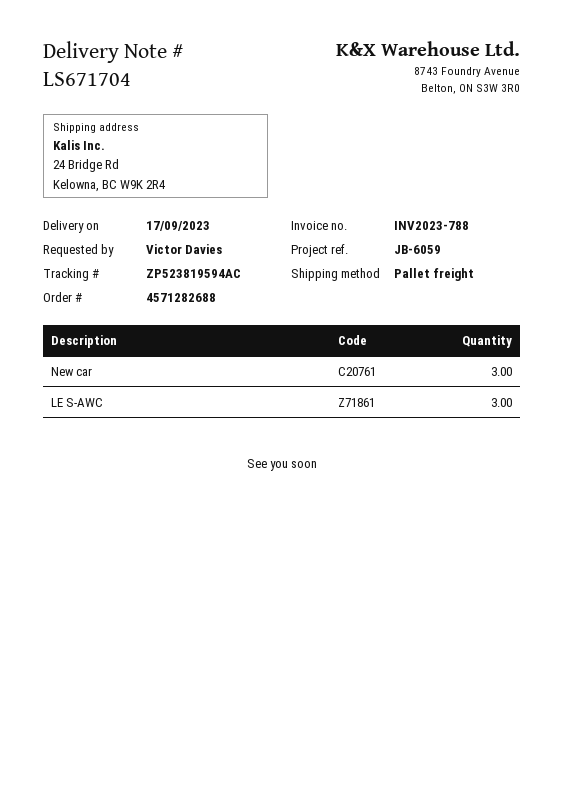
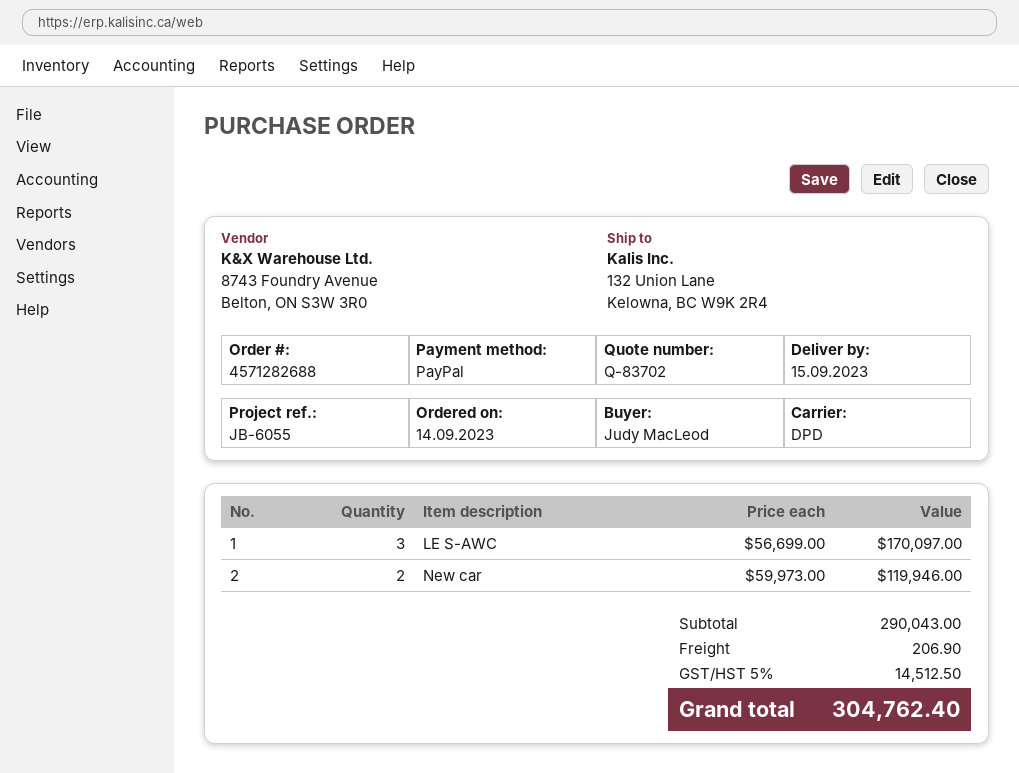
delivery date: 2023-09-17 -> 2023-09-15
reference: JB-6059 -> JB-6055
ordered by: Victor Davies -> Judy MacLeod
shipping method: pallet freight -> DPD
ship to: 24 Bridge Rd, Kelowna, BC W9K 2R4 -> 132 Union Lane, Kelowna, BC W9K 2R4
New car: 3 -> 2

